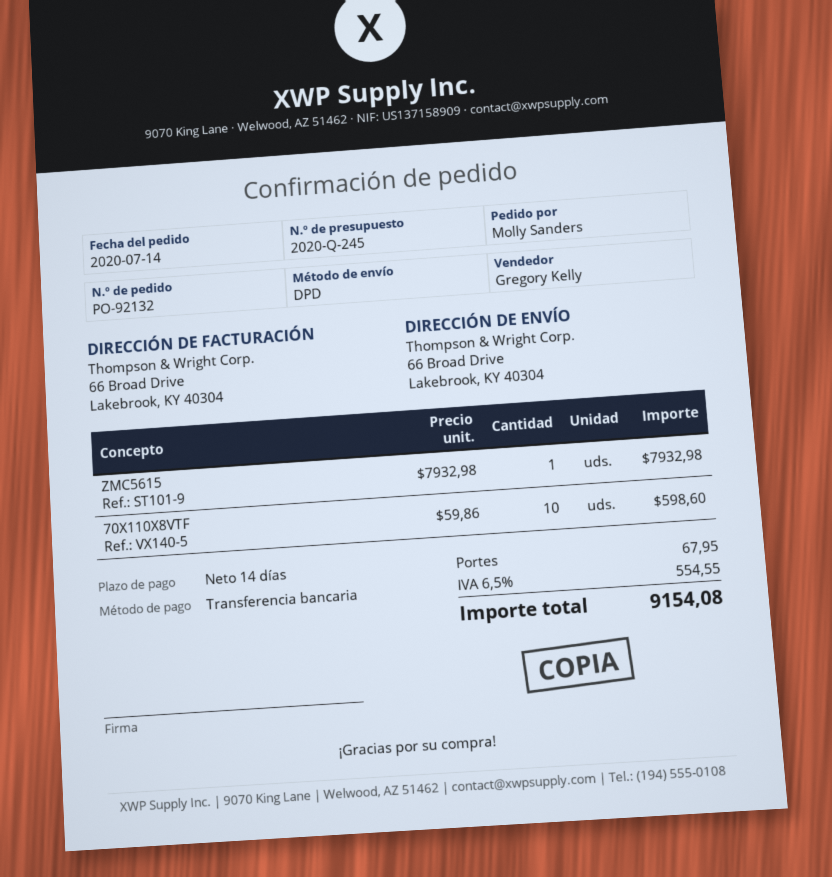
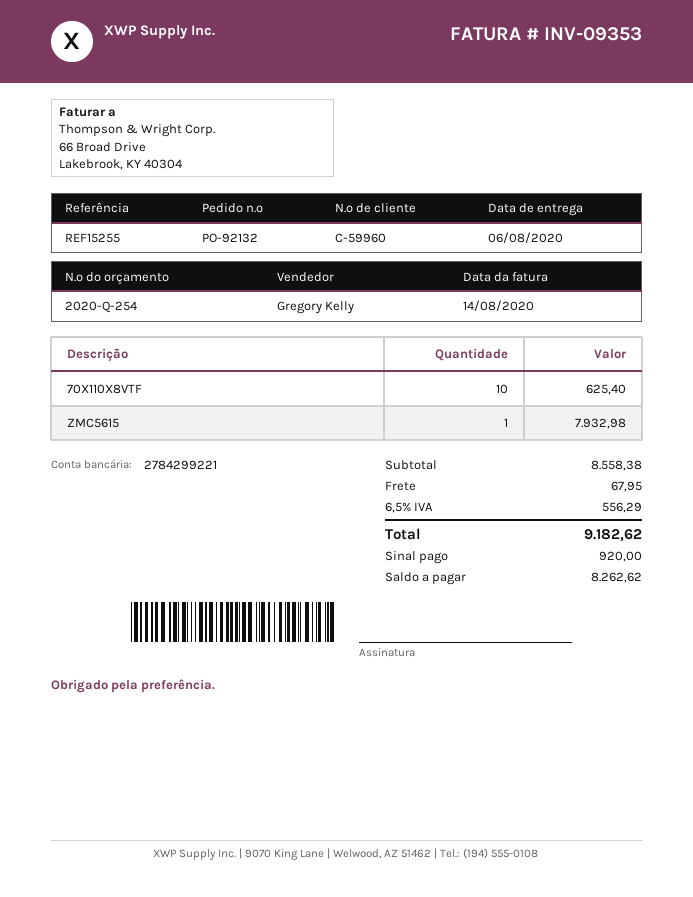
quote number: 2020-Q-245 -> 2020-Q-254
70X110X8VTF: 10 for 598.60 -> 10 for 625.40
tax: 6.5% = 554.55 -> 6.5% = 556.29
total: 9154.08 -> 9182.62

